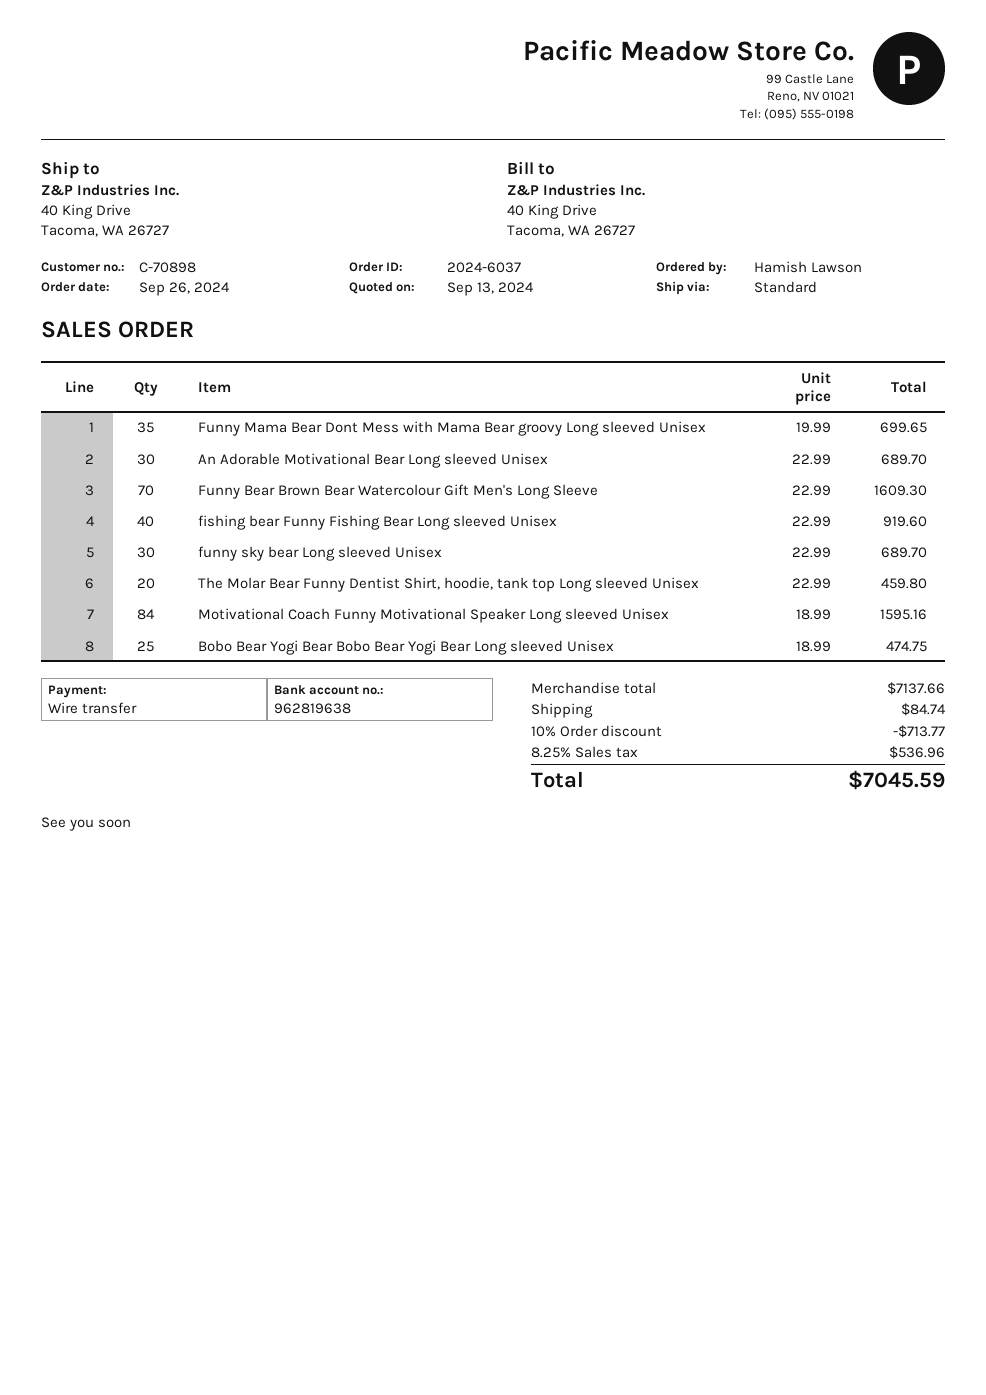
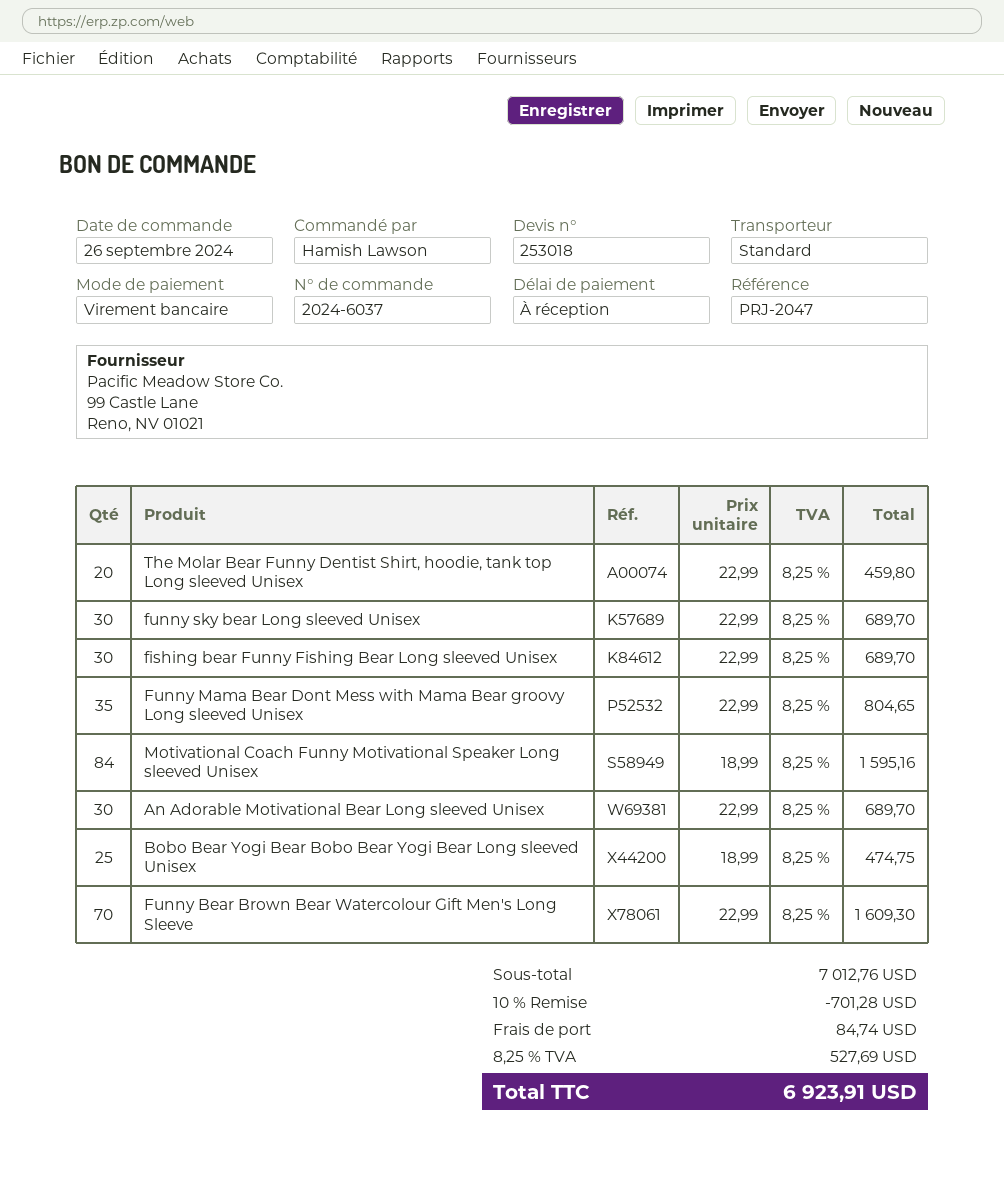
Funny Mama Bear Dont Mess with Mama Bear groovy Long sleeved Unisex: 35 x 19.99 = 699.65 -> 35 x 22.99 = 804.65
fishing bear Funny Fishing Bear Long sleeved Unisex: 40 x 22.99 = 919.60 -> 30 x 22.99 = 689.70
subtotal: 7137.66 -> 7012.76
discount: 10% = 713.77 -> 10% = 701.28
tax: 8.25% = 536.96 -> 8.25% = 527.69
total: 7045.59 -> 6923.91

